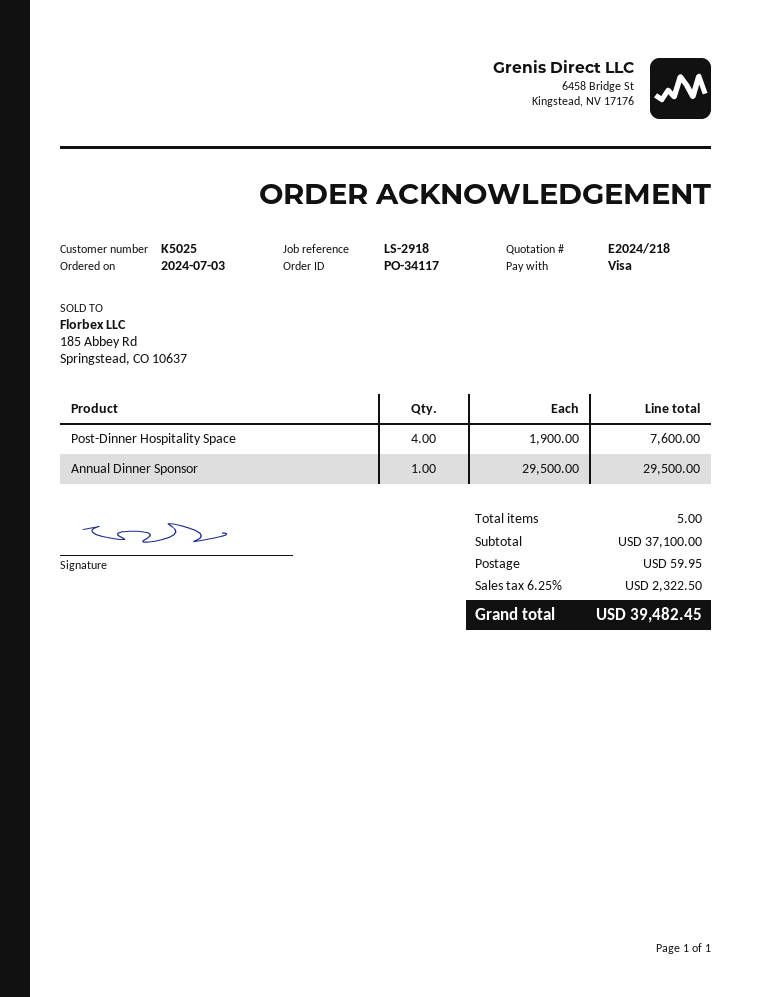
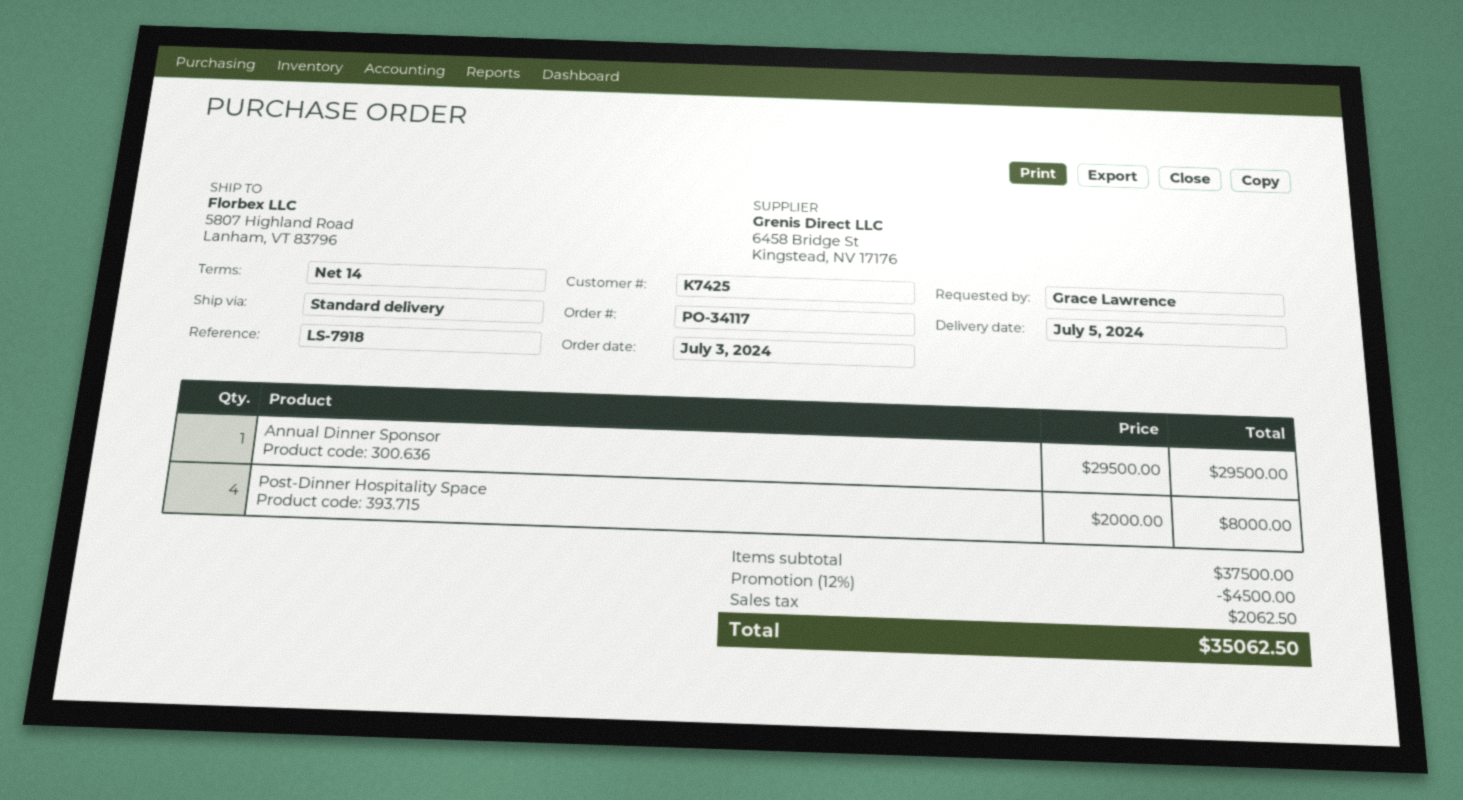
customer number: K5025 -> K7425
reference: LS-2918 -> LS-7918
Post-Dinner Hospitality Space: 4 x 1900.00 = 7600.00 -> 4 x 2000.00 = 8000.00
subtotal: 37100.00 -> 37500.00
discount: none -> 12% = 4500.00
shipping: 59.95 -> none
tax: 2322.50 -> 2062.50
total: 39482.45 -> 35062.50

